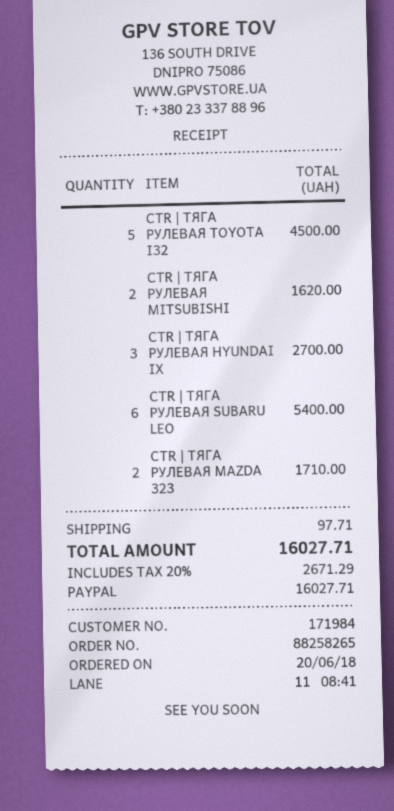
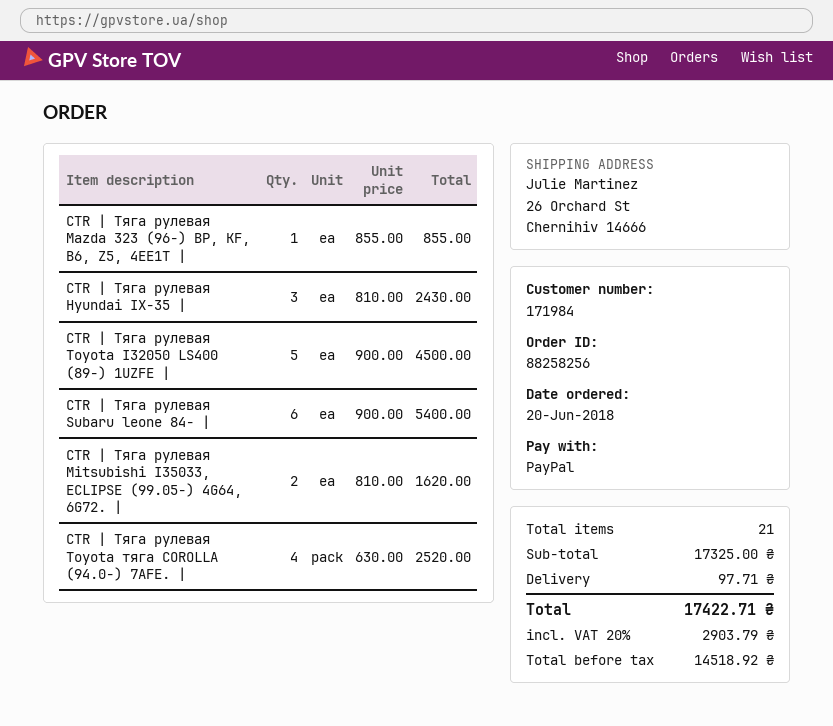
order number: 88258265 -> 88258256
CTR | ТЯГА РУЛЕВАЯ HYUNDAI IX: 3 for 2700.00 -> 3 for 2430.00
CTR | ТЯГА РУЛЕВАЯ MAZDA 323: 2 for 1710.00 -> 1 for 855.00
CTR | Тяга рулевая Toyota тяга COROLLA (94.0-) 7AFE. |: none -> 4 for 2520.00
tax: 20% = 2671.29 -> 20% = 2903.79
total: 16027.71 -> 17422.71

